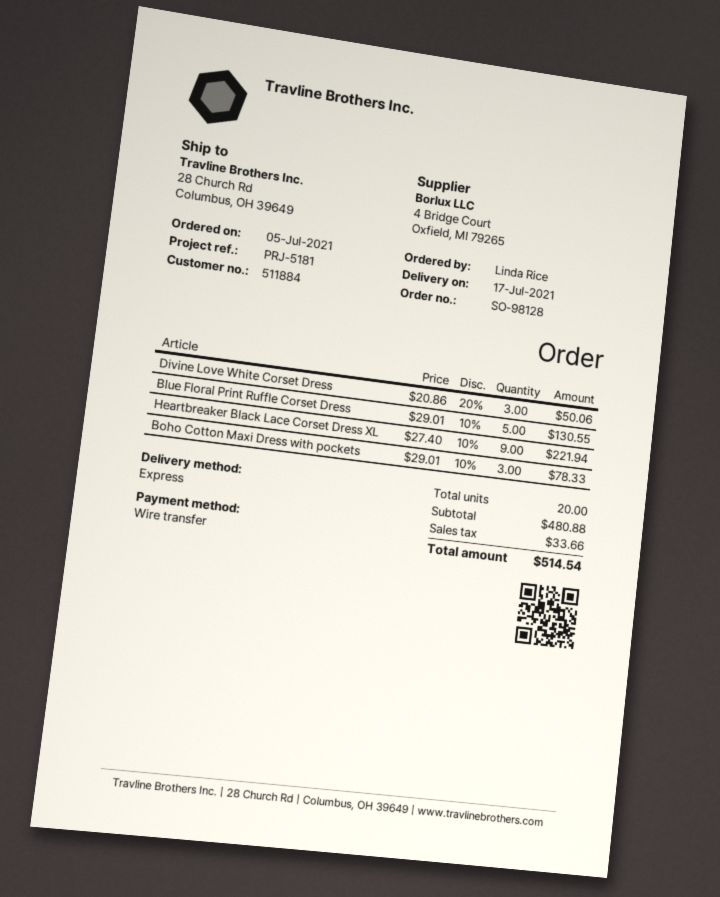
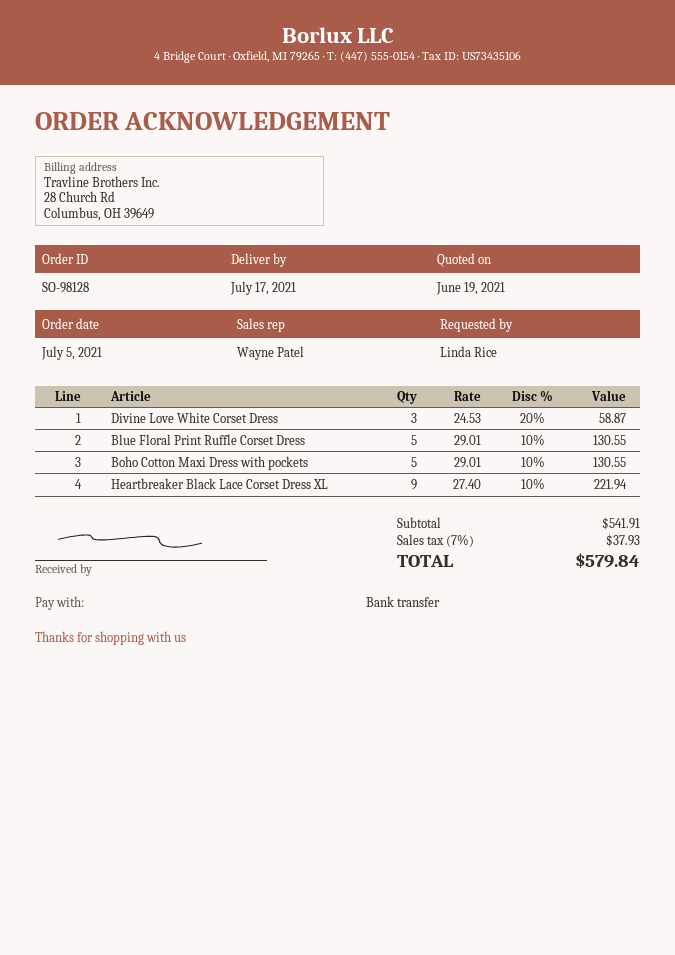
Divine Love White Corset Dress: 3 x 20.86 - 20% = 50.06 -> 3 x 24.53 - 20% = 58.87
Boho Cotton Maxi Dress with pockets: 3 x 29.01 - 10% = 78.33 -> 5 x 29.01 - 10% = 130.55
subtotal: 480.88 -> 541.91
tax: 33.66 -> 37.93
total: 514.54 -> 579.84

